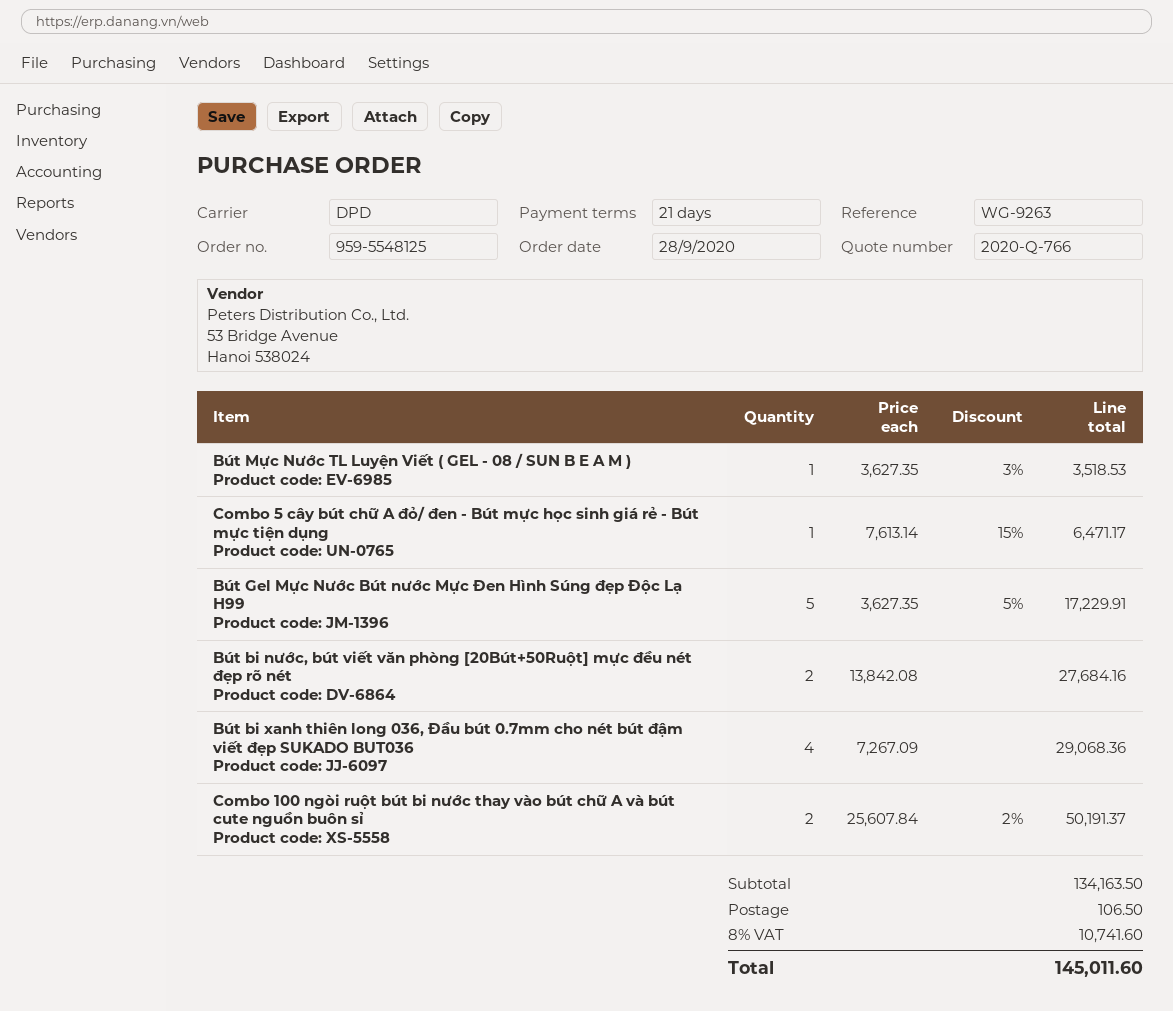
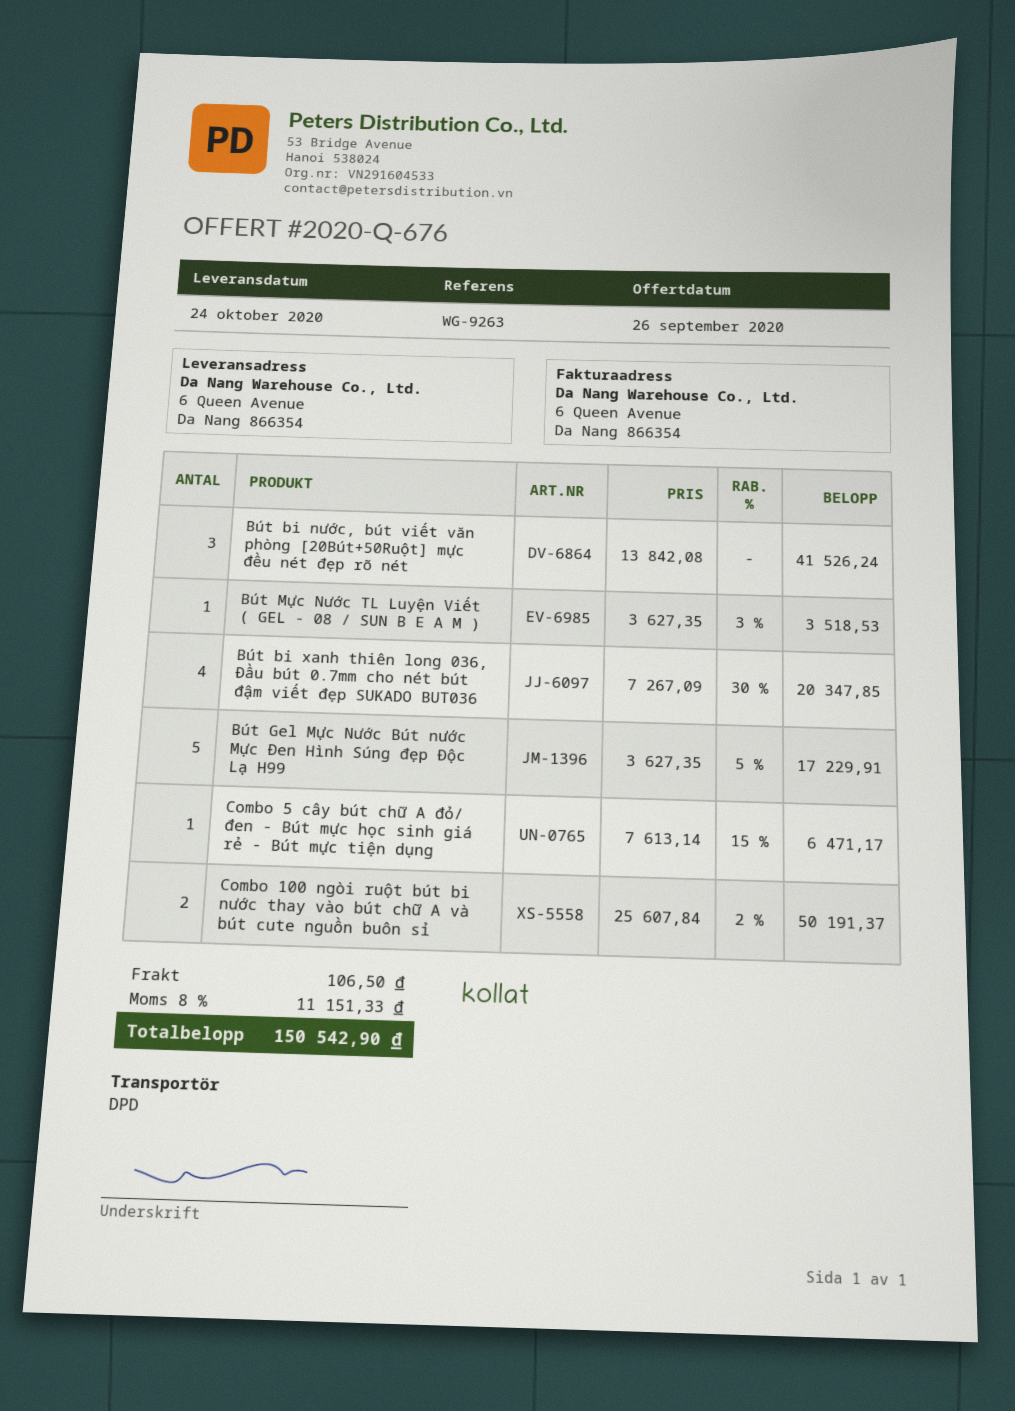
quote number: 2020-Q-766 -> 2020-Q-676
Bút bi nước, bút viết văn phòng [20Bút+50Ruột] mực đều nét đẹp rõ nét: 2 x 13842.08 = 27684.16 -> 3 x 13842.08 = 41526.24
Bút bi xanh thiên long 036, Đầu bút 0.7mm cho nét bút đậm viết đẹp SUKADO BUT036: 4 x 7267.09 = 29068.36 -> 4 x 7267.09 - 30% = 20347.85
tax: 8% = 10741.60 -> 8% = 11151.33
total: 145011.60 -> 150542.90

